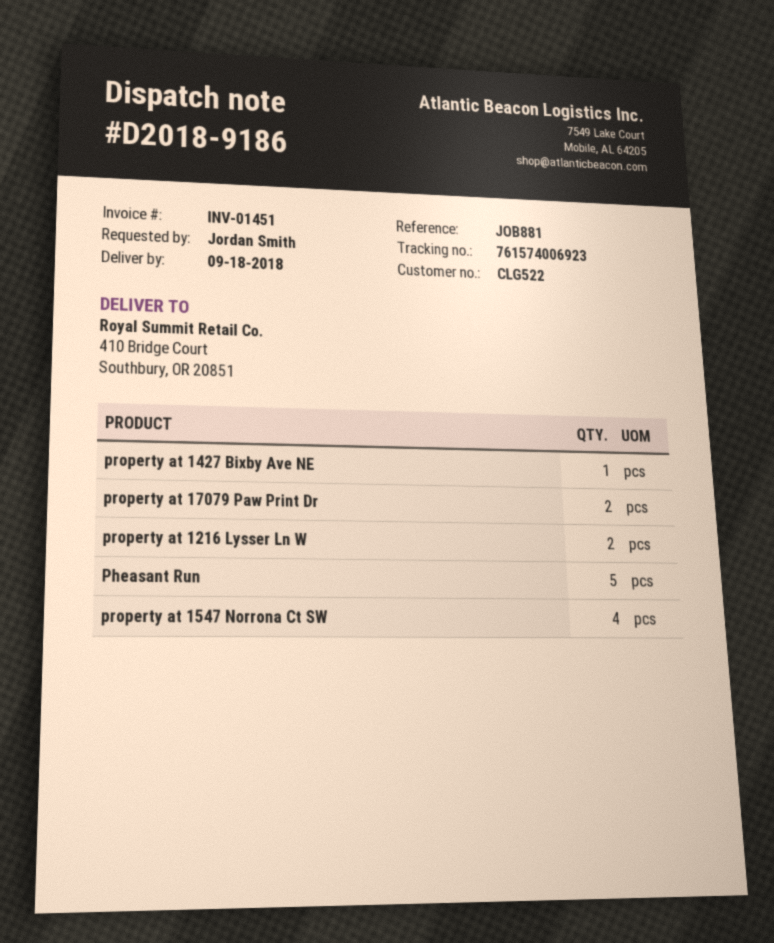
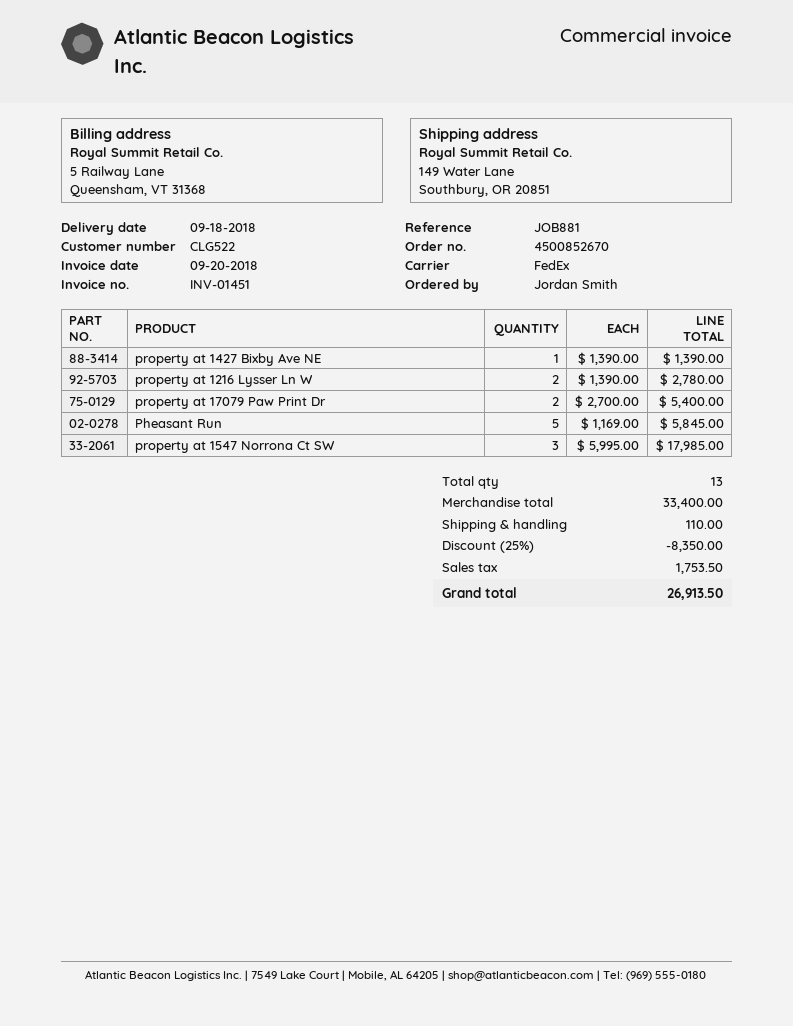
ship to: 410 Bridge Court, Southbury, OR 20851 -> 149 Water Lane, Southbury, OR 20851
property at 1547 Norrona Ct SW: 4 -> 3

